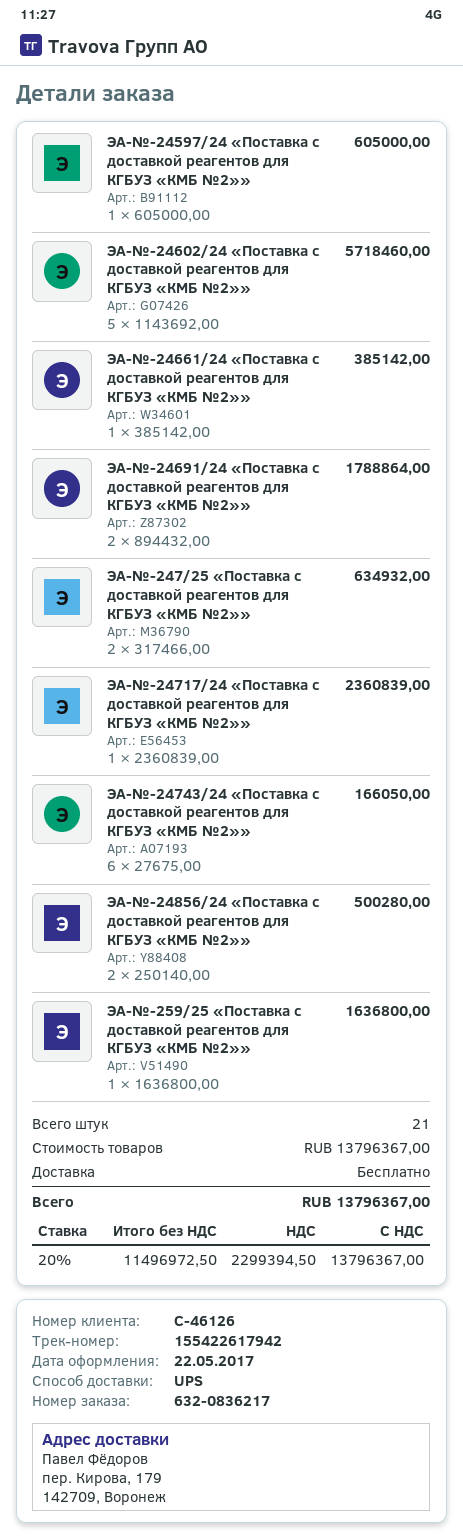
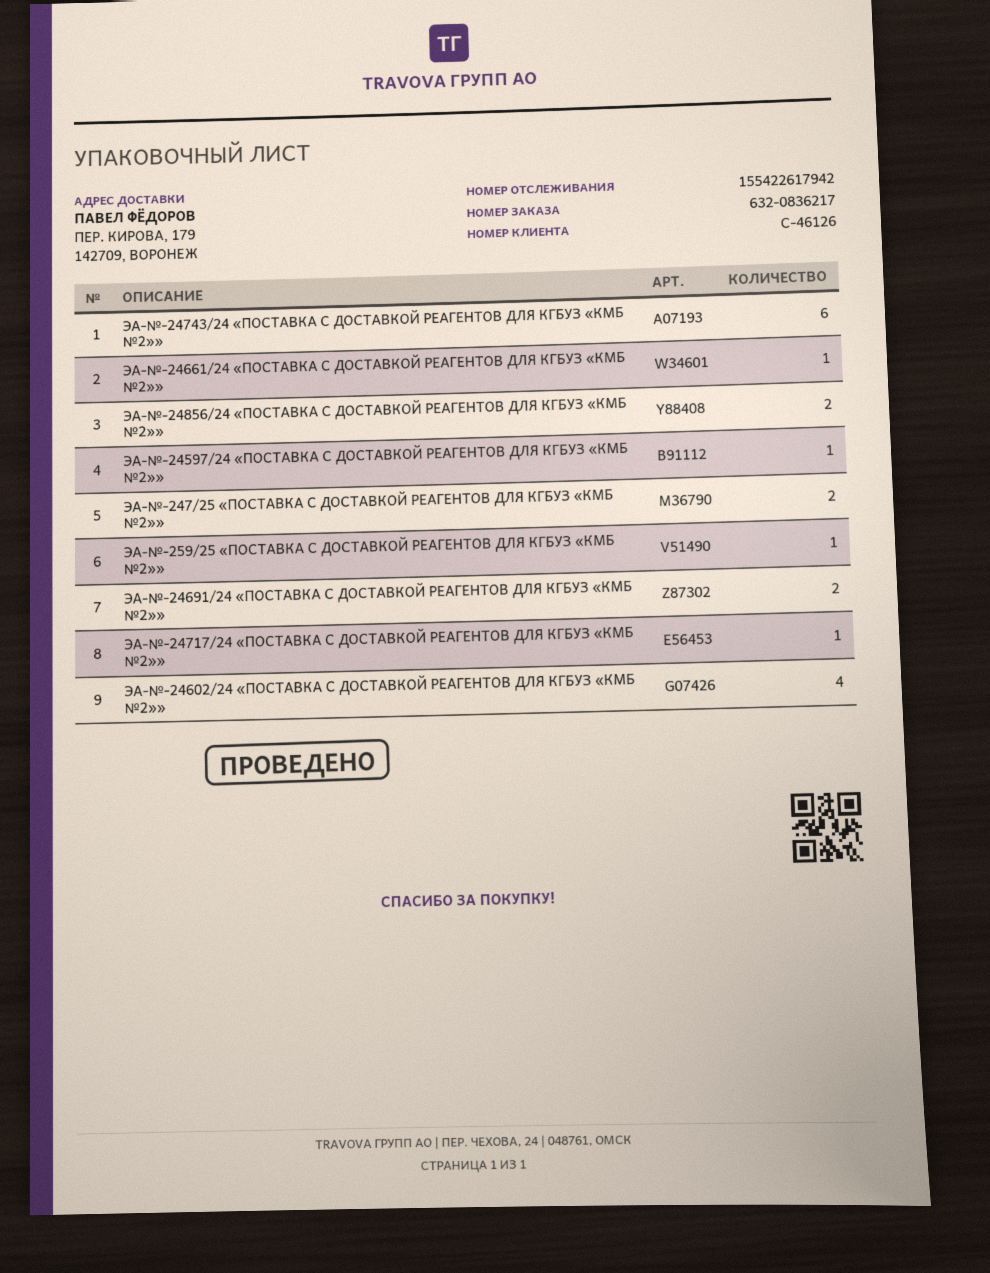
ЭА-№-24602/24 «Поставка с доставкой реагентов для КГБУЗ «КМБ №2»»: 5 -> 4

